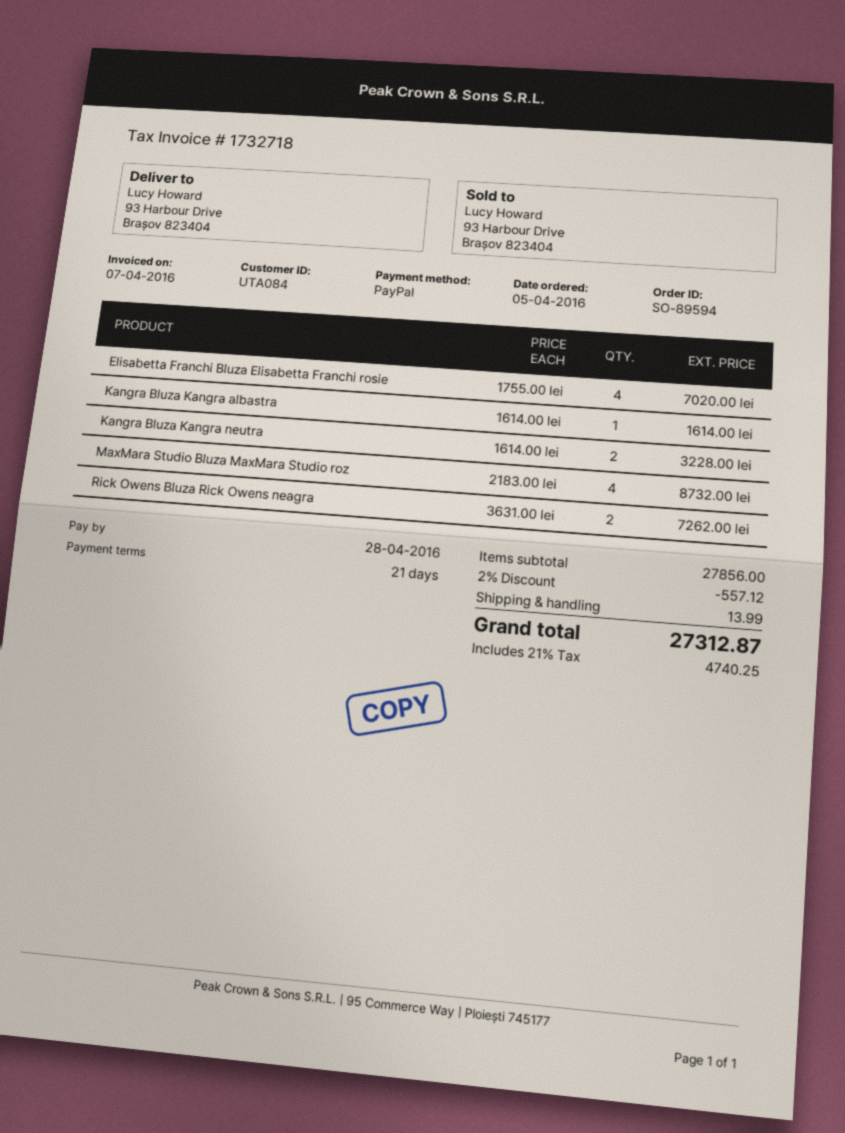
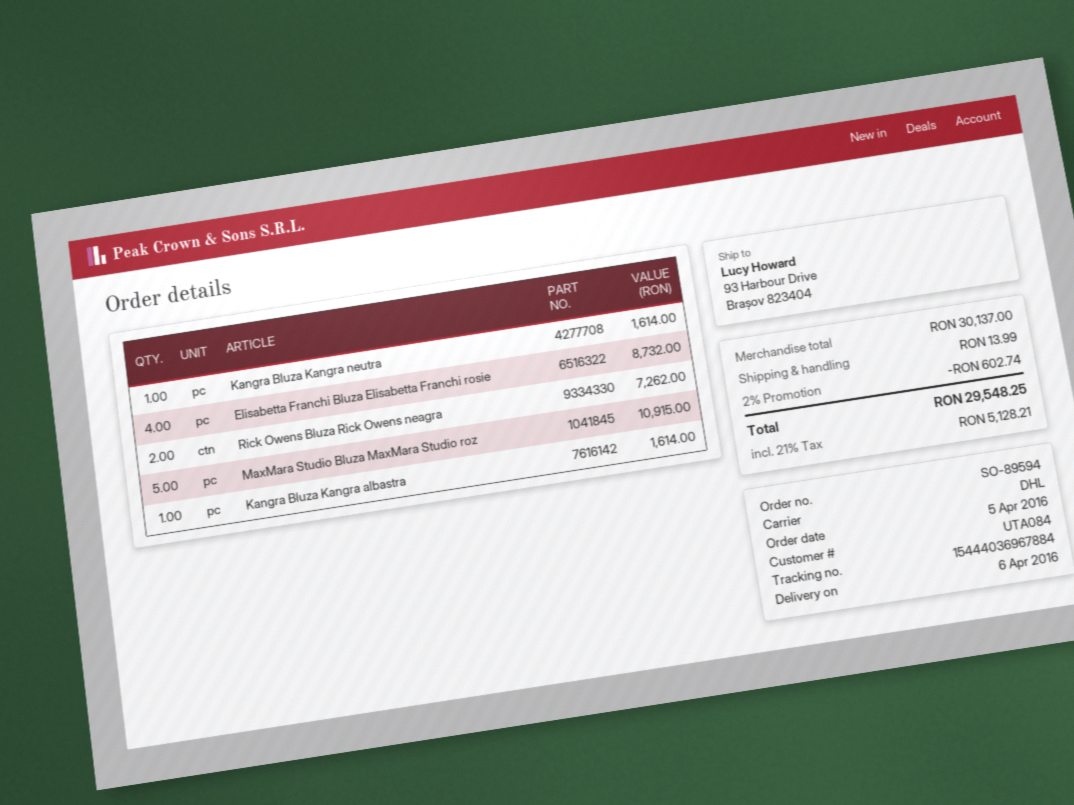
Elisabetta Franchi Bluza Elisabetta Franchi rosie: 4 for 7020.00 -> 4 for 8732.00
Kangra Bluza Kangra neutra: 2 for 3228.00 -> 1 for 1614.00
MaxMara Studio Bluza MaxMara Studio roz: 4 for 8732.00 -> 5 for 10915.00
subtotal: 27856.00 -> 30137.00
discount: 2% = 557.12 -> 2% = 602.74
tax: 21% = 4740.25 -> 21% = 5128.21
total: 27312.87 -> 29548.25

